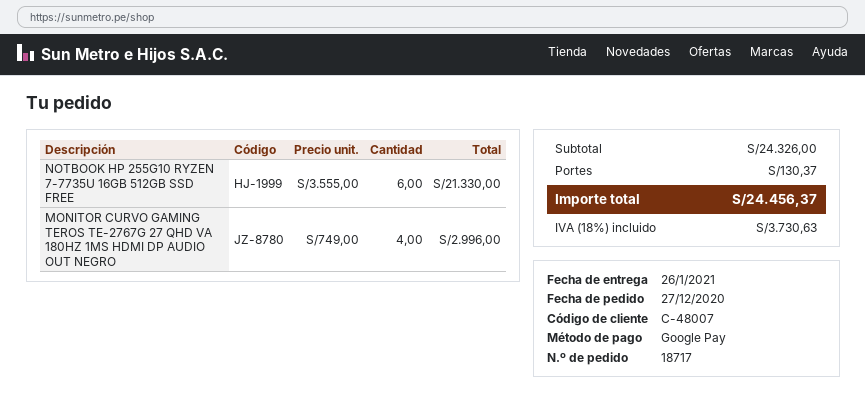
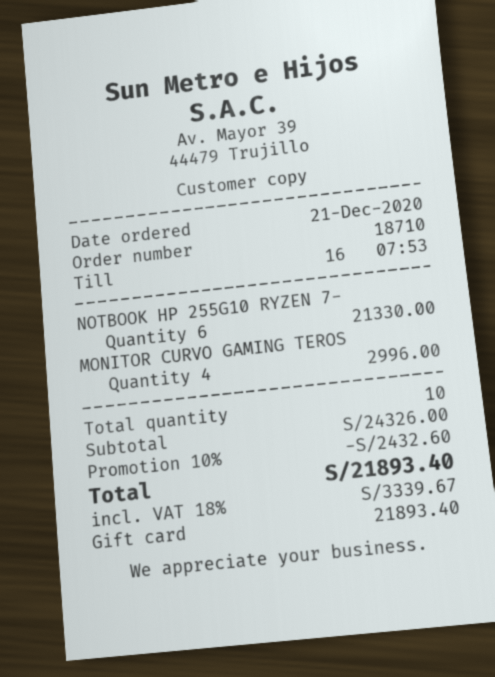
order number: 18717 -> 18710
order date: 2020-12-27 -> 2020-12-21
payment method: Google Pay -> gift card
discount: none -> 10% = 2432.60
shipping: 130.37 -> none
tax: 18% = 3730.63 -> 18% = 3339.67
total: 24456.37 -> 21893.40

